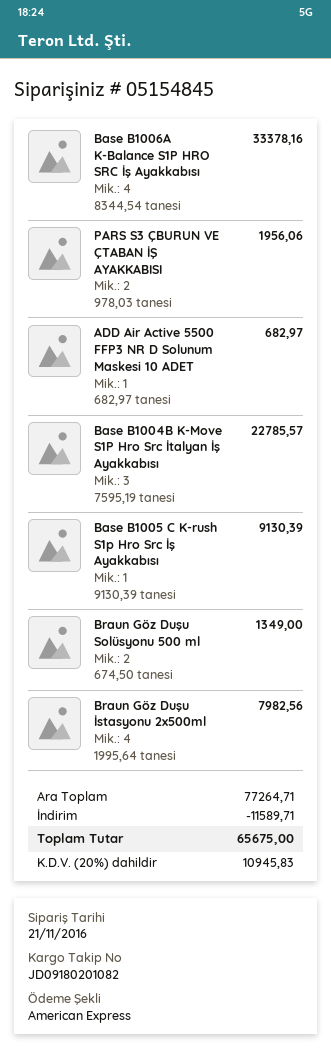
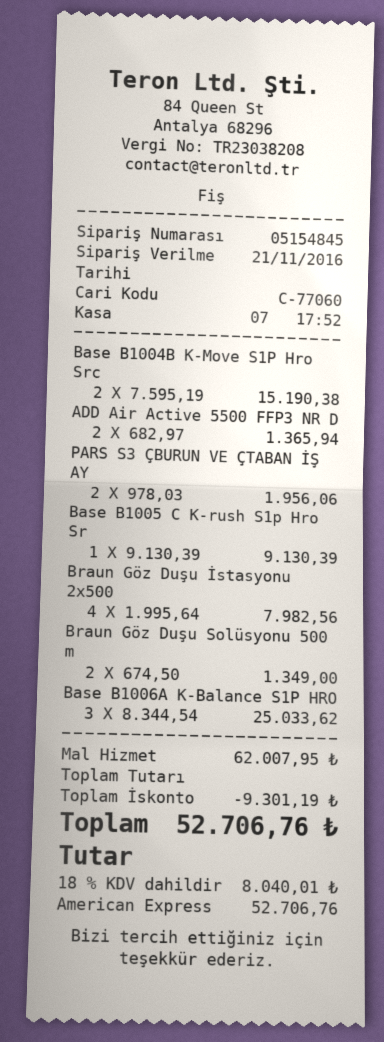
Base B1006A K-Balance S1P HRO SRC İş Ayakkabısı: 4 x 8344.54 = 33378.16 -> 3 x 8344.54 = 25033.62
ADD Air Active 5500 FFP3 NR D Solunum Maskesi 10 ADET: 1 x 682.97 = 682.97 -> 2 x 682.97 = 1365.94
Base B1004B K-Move S1P Hro Src İtalyan İş Ayakkabısı: 3 x 7595.19 = 22785.57 -> 2 x 7595.19 = 15190.38
subtotal: 77264.71 -> 62007.95
discount: 11589.71 -> 9301.19
tax: 20% = 10945.83 -> 18% = 8040.01
total: 65675.00 -> 52706.76

